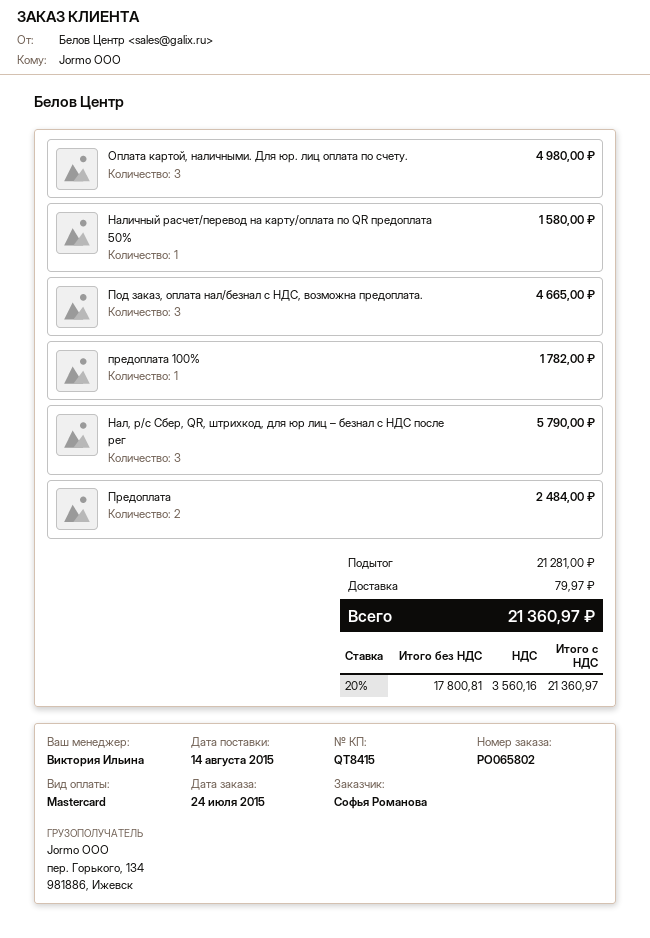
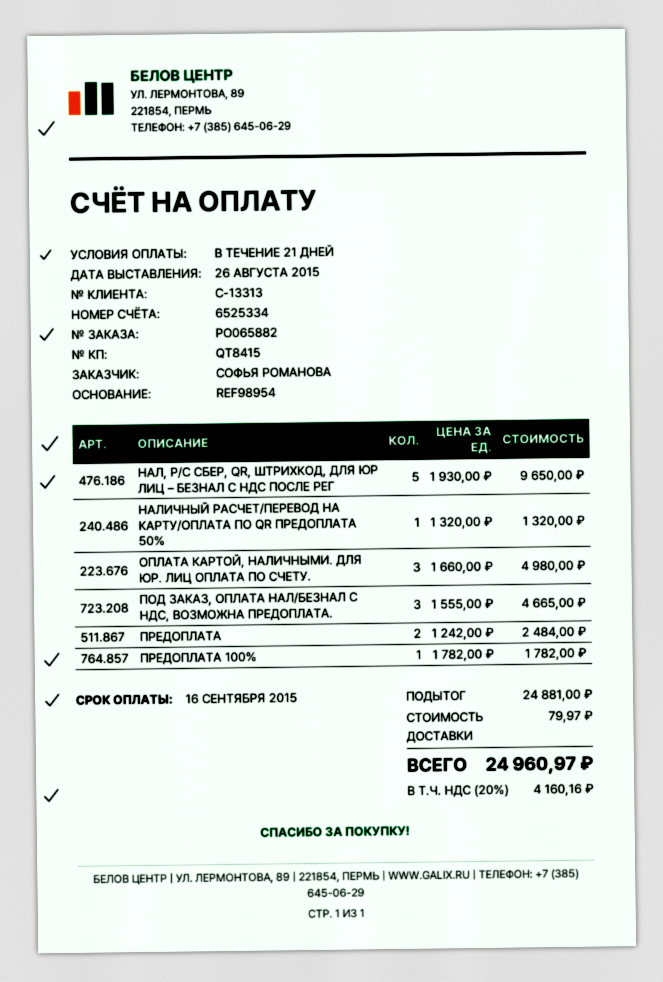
order number: PO065802 -> PO065882
Наличный расчет/перевод на карту/оплата по QR предоплата 50%: 1 for 1580.00 -> 1 for 1320.00
Нал, р/с Сбер, QR, штрихкод, для юр лиц – безнал с НДС после рег: 3 for 5790.00 -> 5 for 9650.00
subtotal: 21281.00 -> 24881.00
tax: 20% = 3560.16 -> 20% = 4160.16
total: 21360.97 -> 24960.97

